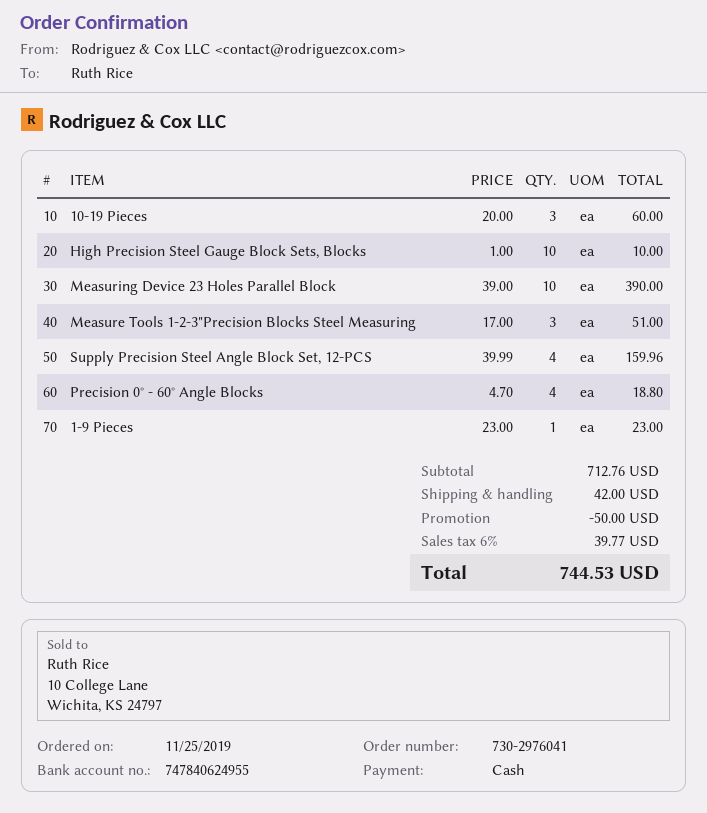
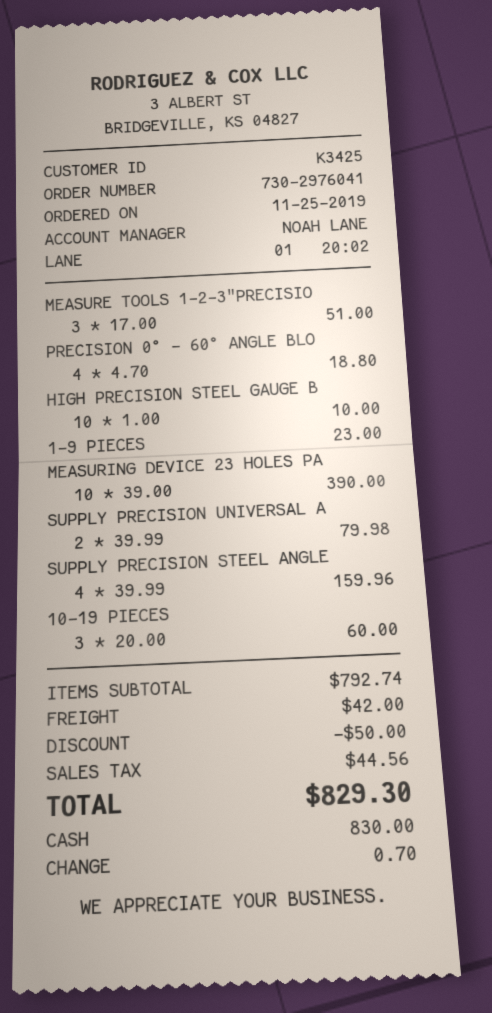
SUPPLY PRECISION UNIVERSAL A: none -> 2 x 39.99 = 79.98
subtotal: 712.76 -> 792.74
tax: 39.77 -> 44.56
total: 744.53 -> 829.30

